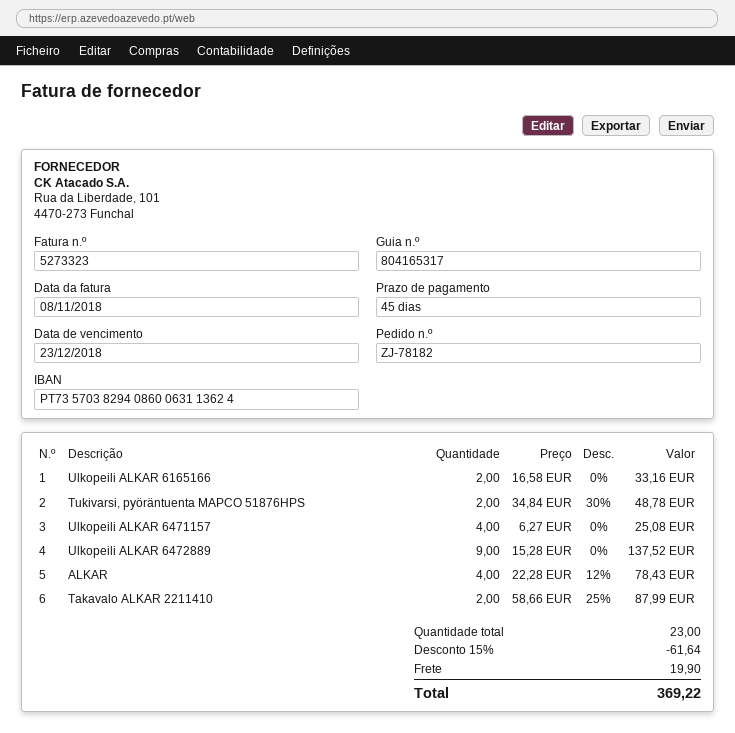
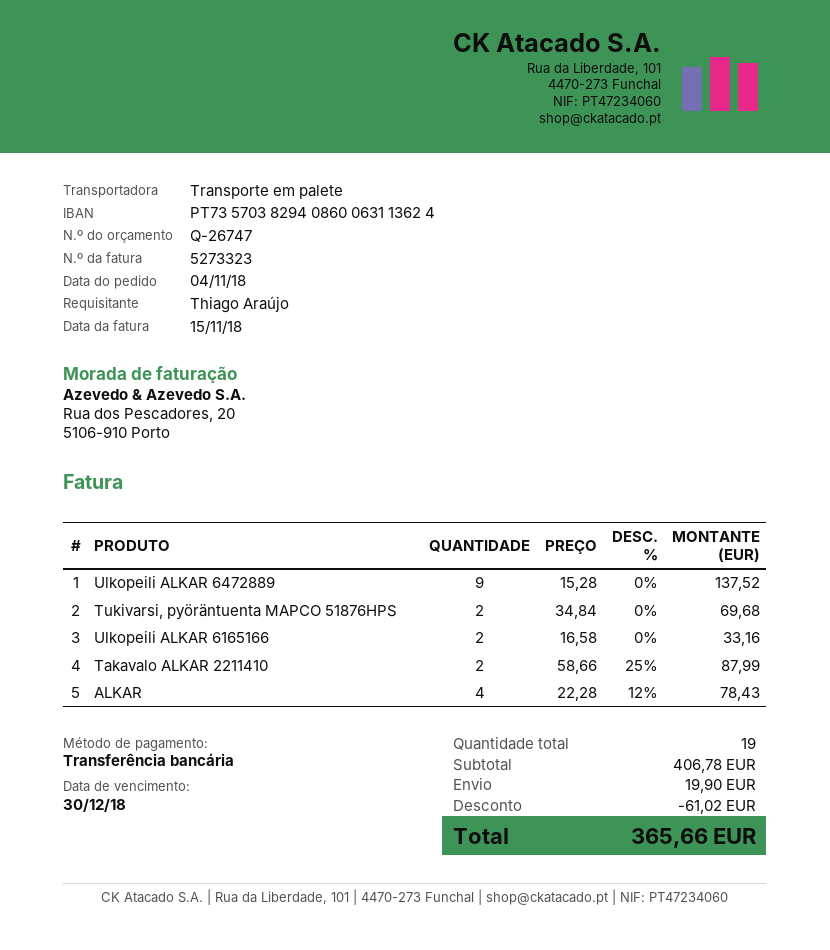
invoice date: 2018-11-08 -> 2018-11-15
due date: 2018-12-23 -> 2018-12-30
Tukivarsi, pyöräntuenta MAPCO 51876HPS: 2 x 34.84 - 30% = 48.78 -> 2 x 34.84 = 69.68
Ulkopeili ALKAR 6471157: 4 x 6.27 = 25.08 -> none
total quantity: 23 -> 19
discount: 61.64 -> 61.02
total: 369.22 -> 365.66

